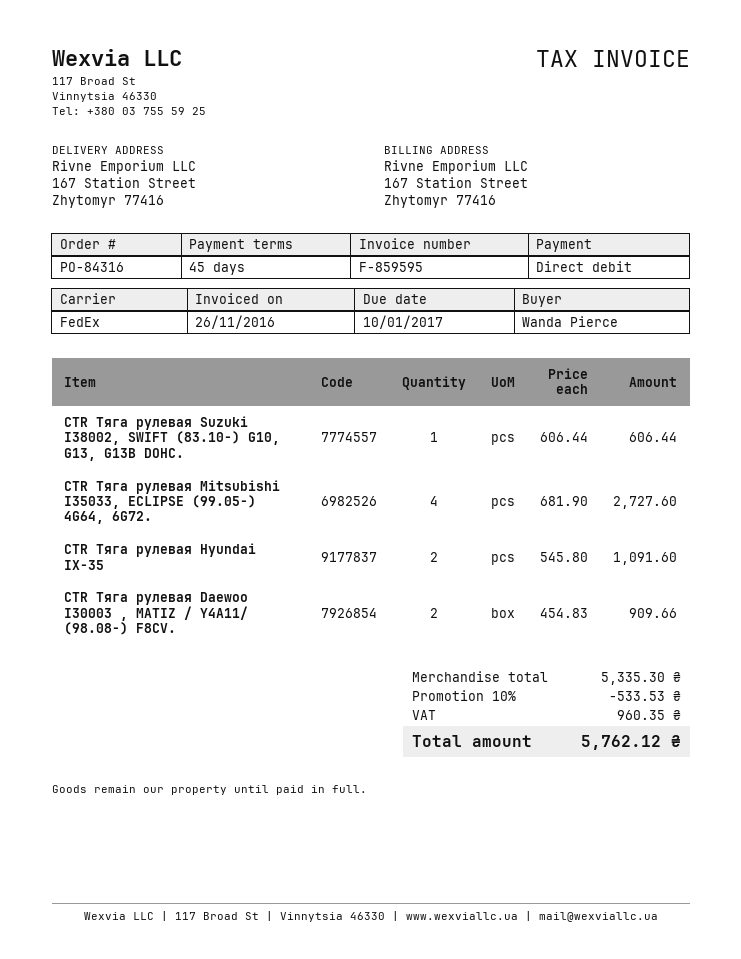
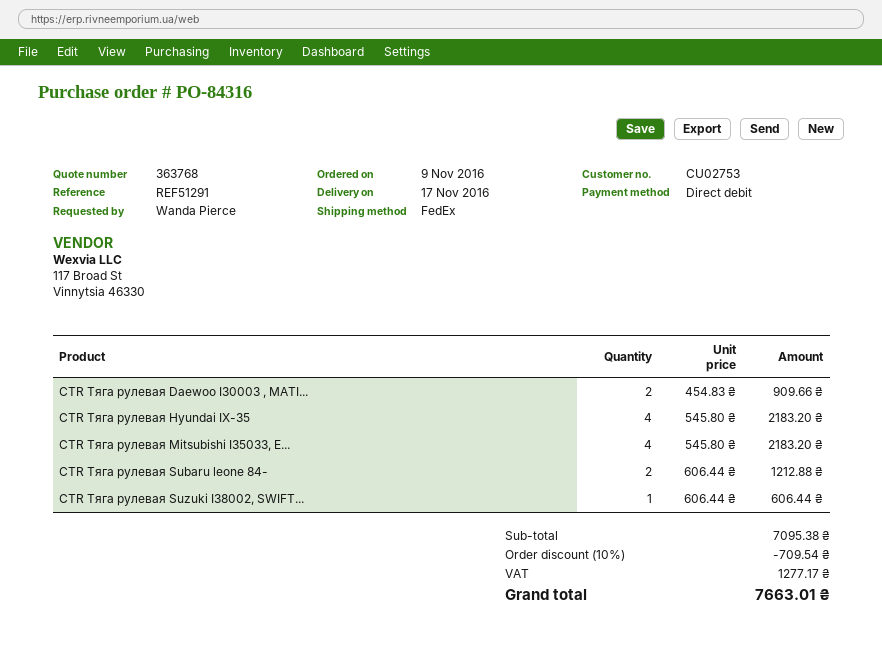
CTR Тяга рулевая Mitsubishi I35033, ECLIPSE (99.05-) 4G64, 6G72.: 4 x 681.90 = 2727.60 -> 4 x 545.80 = 2183.20
CTR Тяга рулевая Hyundai IX-35: 2 x 545.80 = 1091.60 -> 4 x 545.80 = 2183.20
CTR Тяга рулевая Subaru leone 84-: none -> 2 x 606.44 = 1212.88
subtotal: 5335.30 -> 7095.38
discount: 10% = 533.53 -> 10% = 709.54
tax: 960.35 -> 1277.17
total: 5762.12 -> 7663.01

